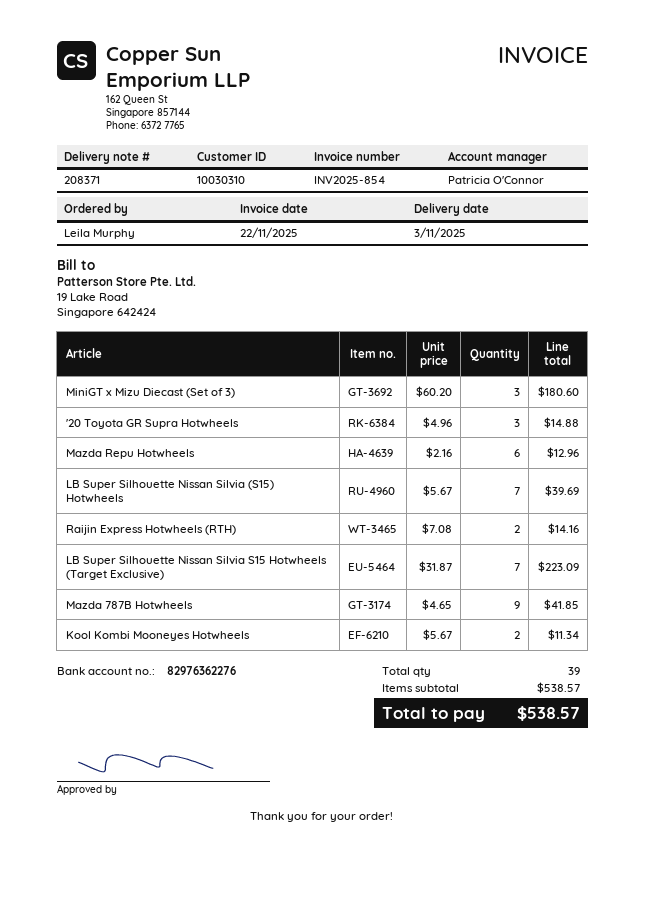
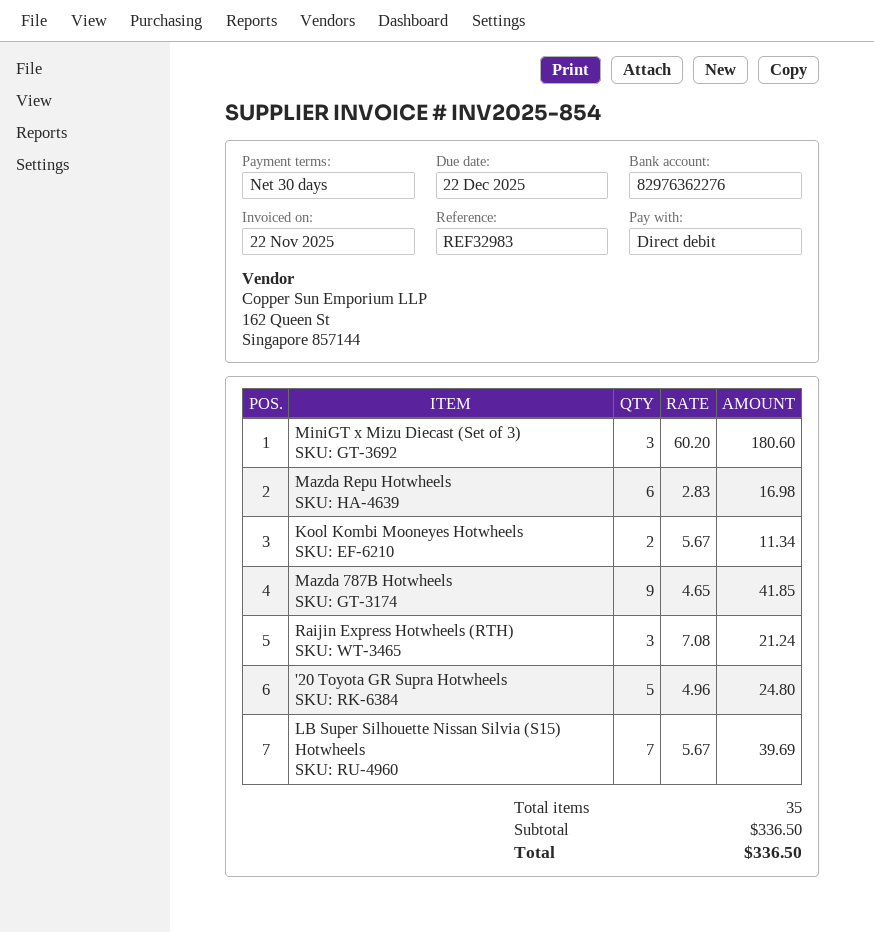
'20 Toyota GR Supra Hotwheels: 3 x 4.96 = 14.88 -> 5 x 4.96 = 24.80
Mazda Repu Hotwheels: 6 x 2.16 = 12.96 -> 6 x 2.83 = 16.98
Raijin Express Hotwheels (RTH): 2 x 7.08 = 14.16 -> 3 x 7.08 = 21.24
LB Super Silhouette Nissan Silvia S15 Hotwheels (Target Exclusive): 7 x 31.87 = 223.09 -> none
total quantity: 39 -> 35
subtotal: 538.57 -> 336.50
total: 538.57 -> 336.50

